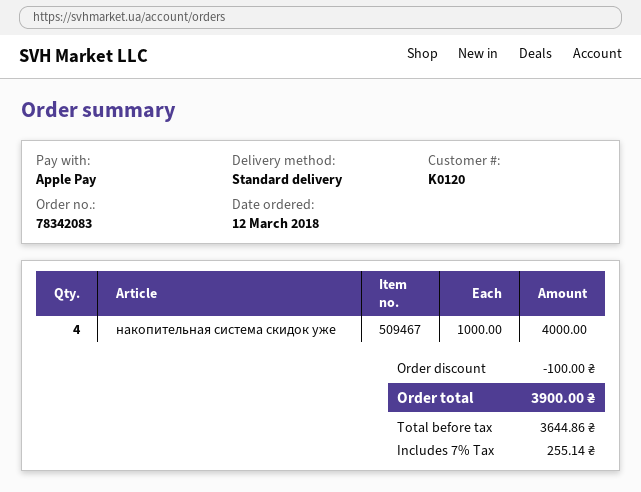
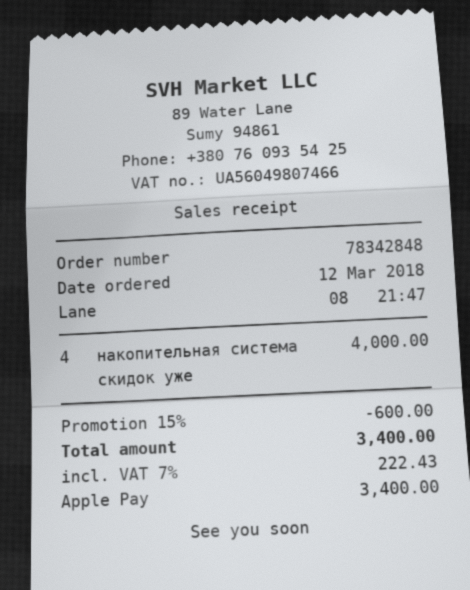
order number: 78342083 -> 78342848
discount: 100.00 -> 600.00
tax: 7% = 255.14 -> 7% = 222.43
total: 3900.00 -> 3400.00

